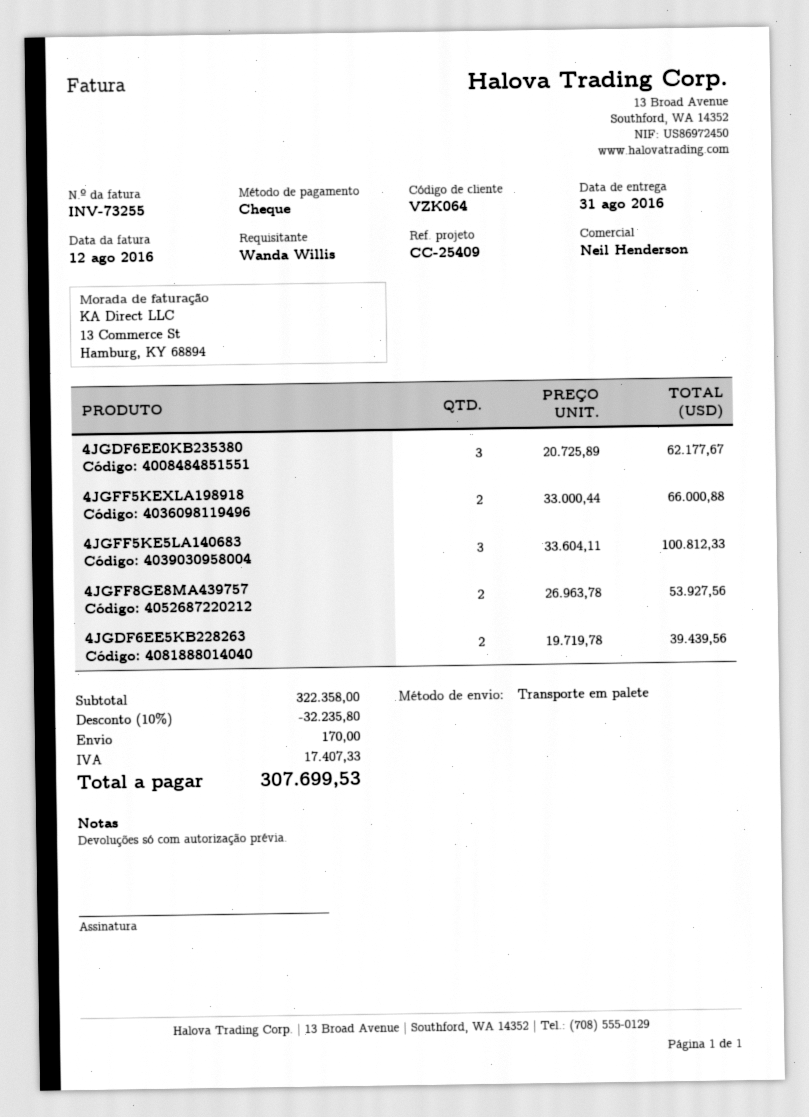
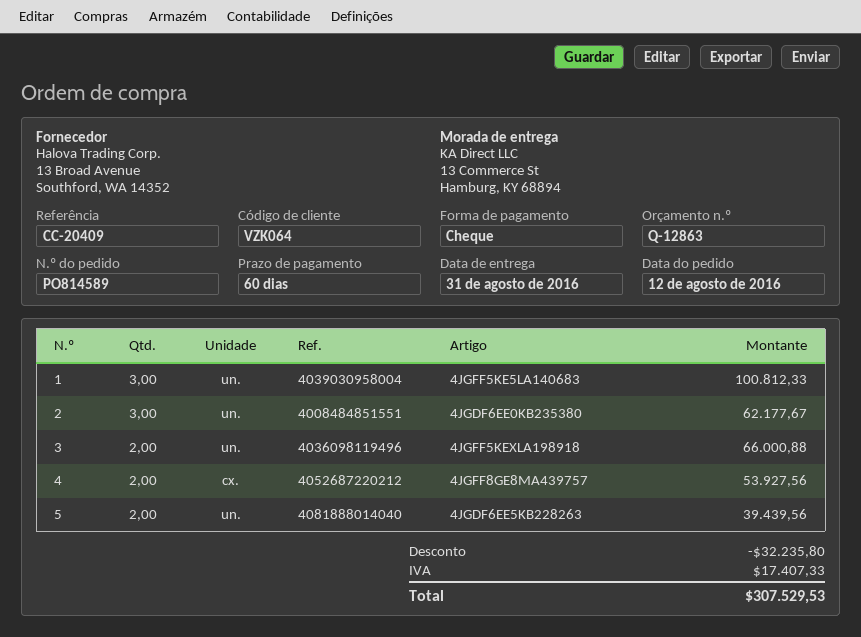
reference: CC-25409 -> CC-20409
shipping: 170.00 -> none
total: 307699.53 -> 307529.53

